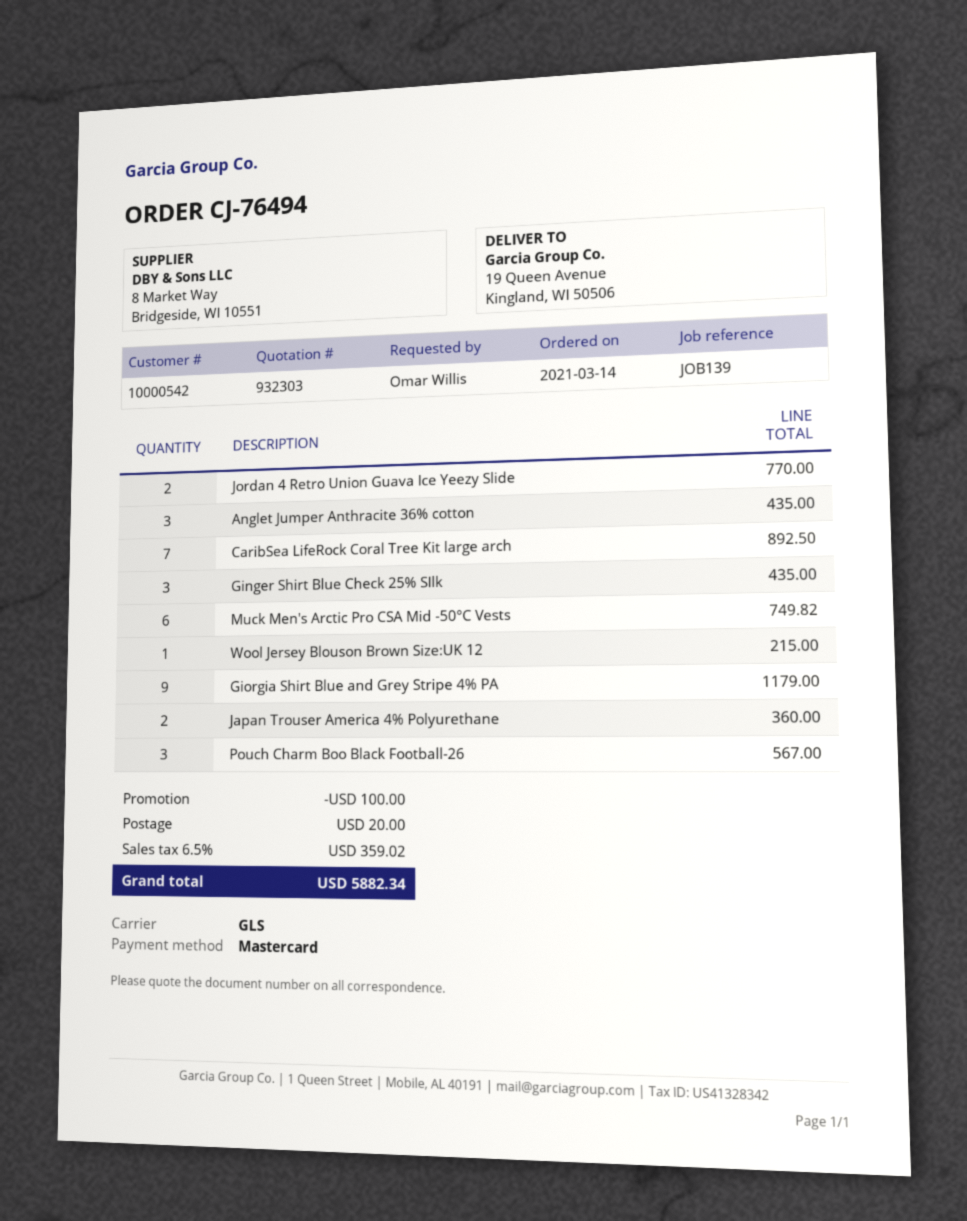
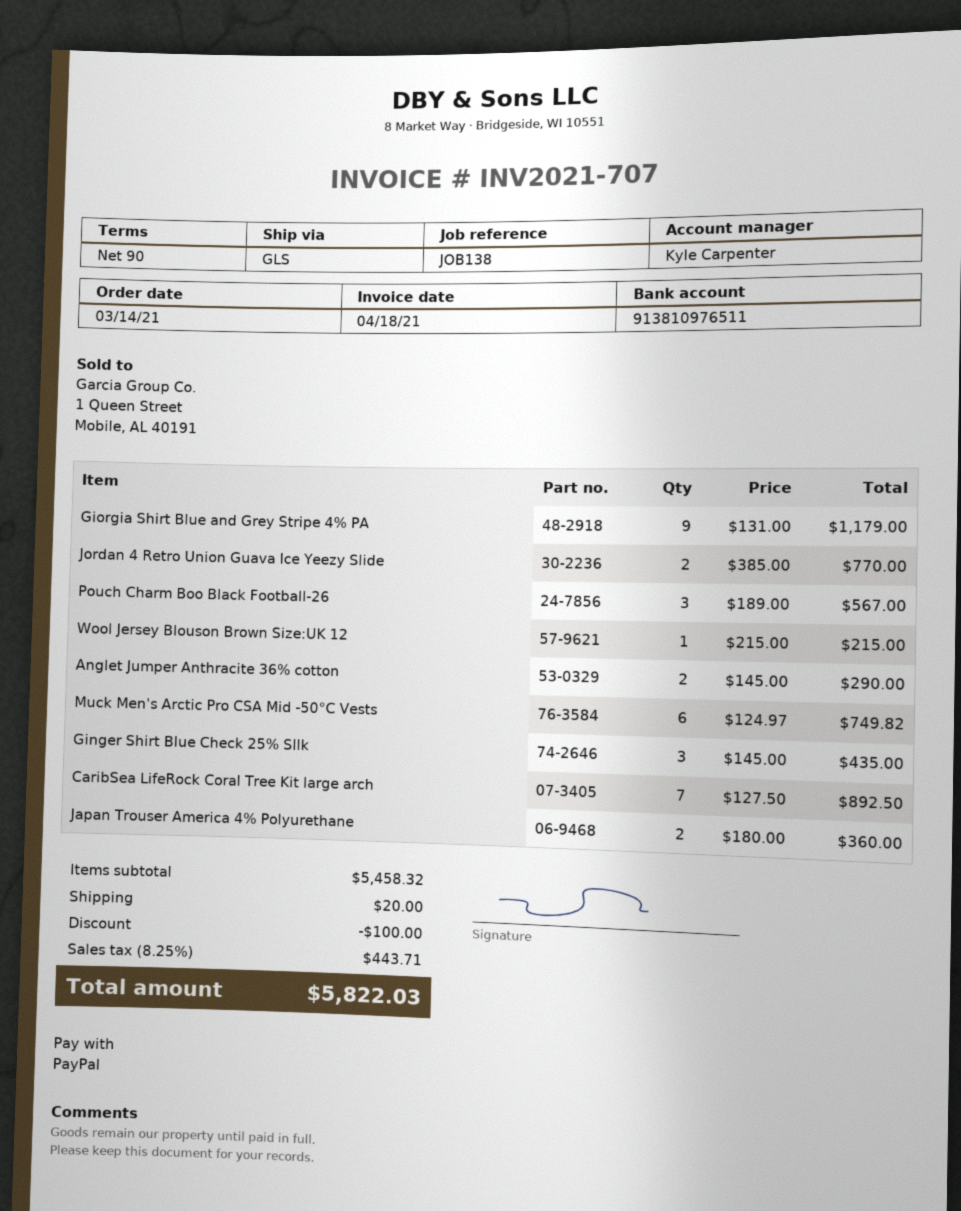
reference: JOB139 -> JOB138
payment method: Mastercard -> PayPal
Anglet Jumper Anthracite 36% cotton: 3 for 435.00 -> 2 for 290.00
tax: 6.5% = 359.02 -> 8.25% = 443.71
total: 5882.34 -> 5822.03

